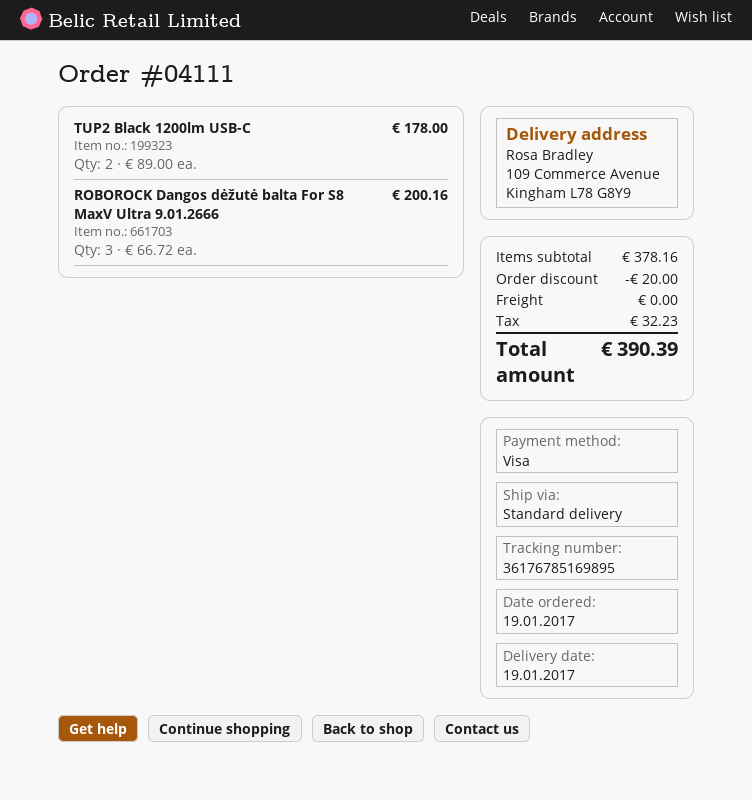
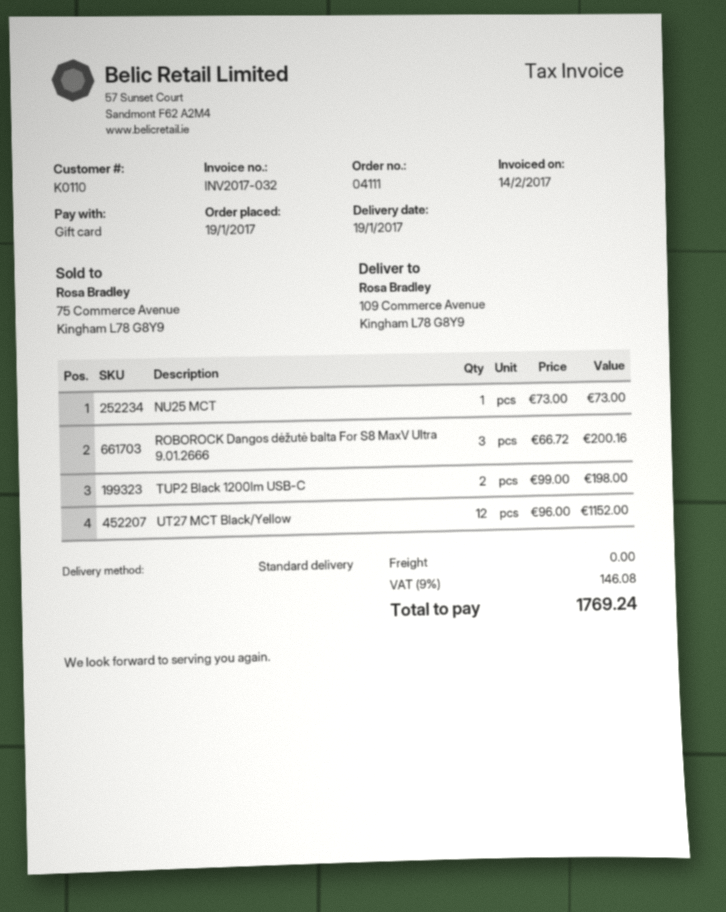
payment method: Visa -> gift card
TUP2 Black 1200lm USB-C: 2 x 89.00 = 178.00 -> 2 x 99.00 = 198.00
NU25 MCT: none -> 1 x 73.00 = 73.00
UT27 MCT Black/Yellow: none -> 12 x 96.00 = 1152.00
discount: 20.00 -> none
tax: 32.23 -> 146.08
total: 390.39 -> 1769.24

